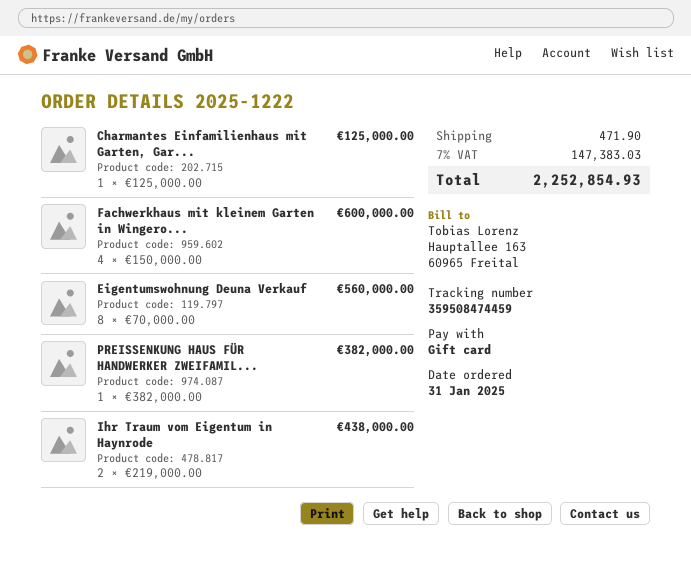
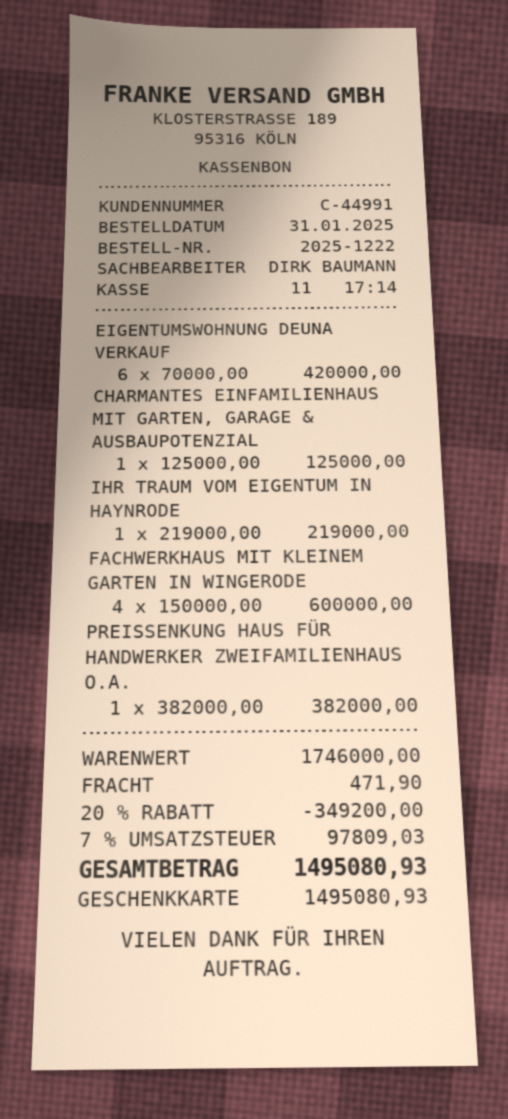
Eigentumswohnung Deuna Verkauf: 8 x 70000.00 = 560000.00 -> 6 x 70000.00 = 420000.00
Ihr Traum vom Eigentum in Haynrode: 2 x 219000.00 = 438000.00 -> 1 x 219000.00 = 219000.00
discount: none -> 20% = 349200.00
tax: 7% = 147383.03 -> 7% = 97809.03
total: 2252854.93 -> 1495080.93

